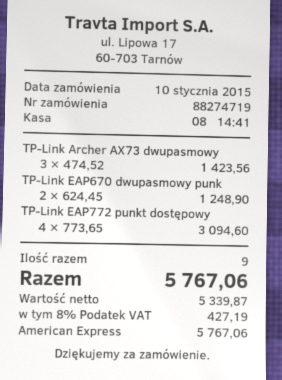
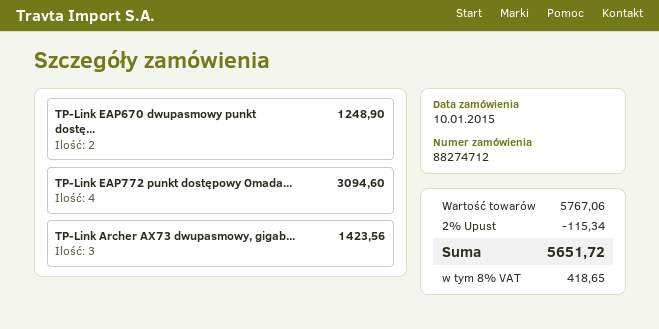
order number: 88274719 -> 88274712
discount: none -> 2% = 115.34
tax: 8% = 427.19 -> 8% = 418.65
total: 5767.06 -> 5651.72

